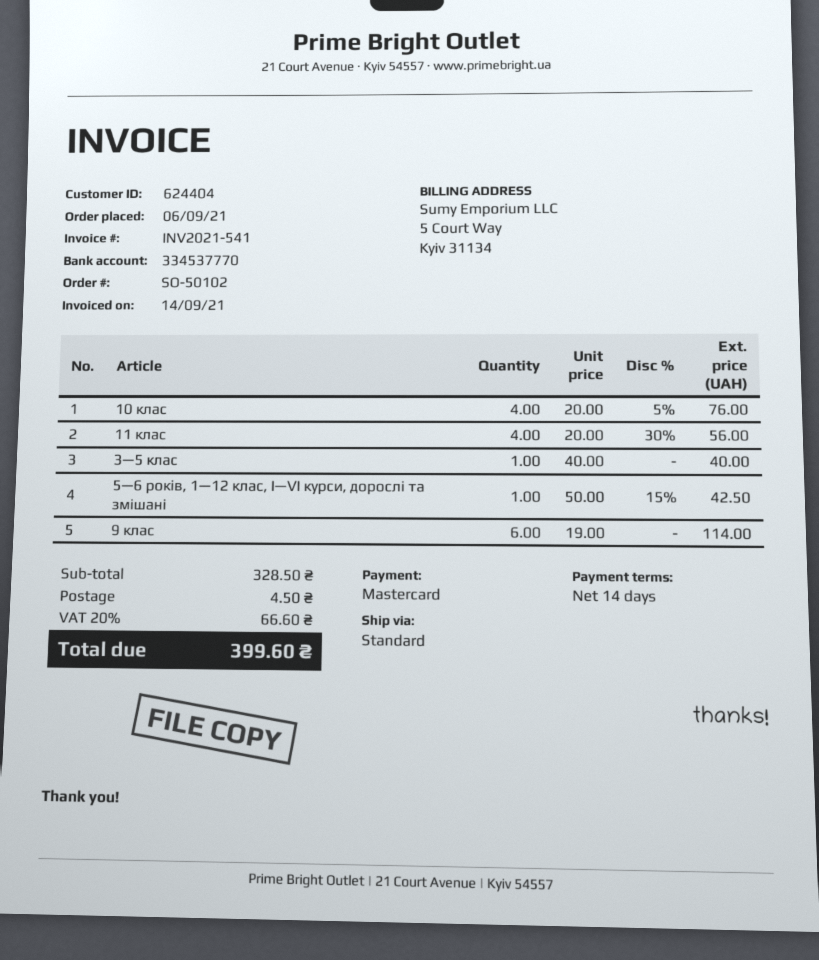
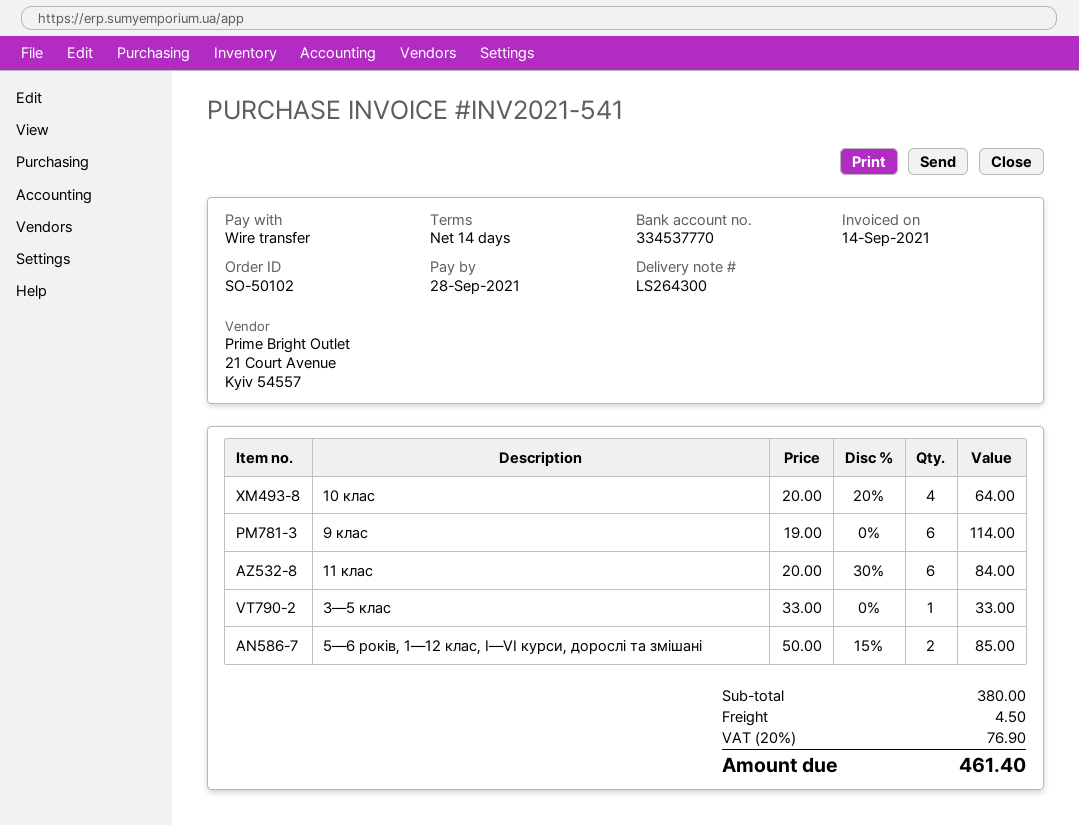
payment method: Mastercard -> bank transfer
10 клас: 4 x 20.00 - 5% = 76.00 -> 4 x 20.00 - 20% = 64.00
11 клас: 4 x 20.00 - 30% = 56.00 -> 6 x 20.00 - 30% = 84.00
3—5 клас: 1 x 40.00 = 40.00 -> 1 x 33.00 = 33.00
5—6 років, 1—12 клас, I—VI курси, дорослі та змішані: 1 x 50.00 - 15% = 42.50 -> 2 x 50.00 - 15% = 85.00
subtotal: 328.50 -> 380.00
tax: 20% = 66.60 -> 20% = 76.90
total: 399.60 -> 461.40

